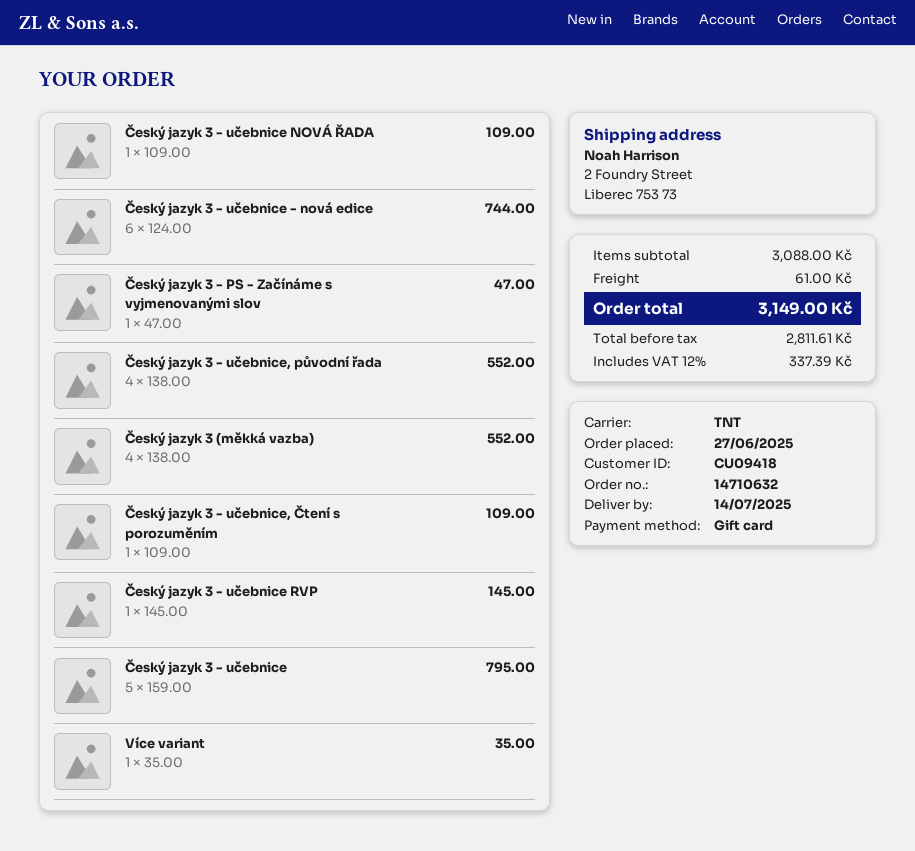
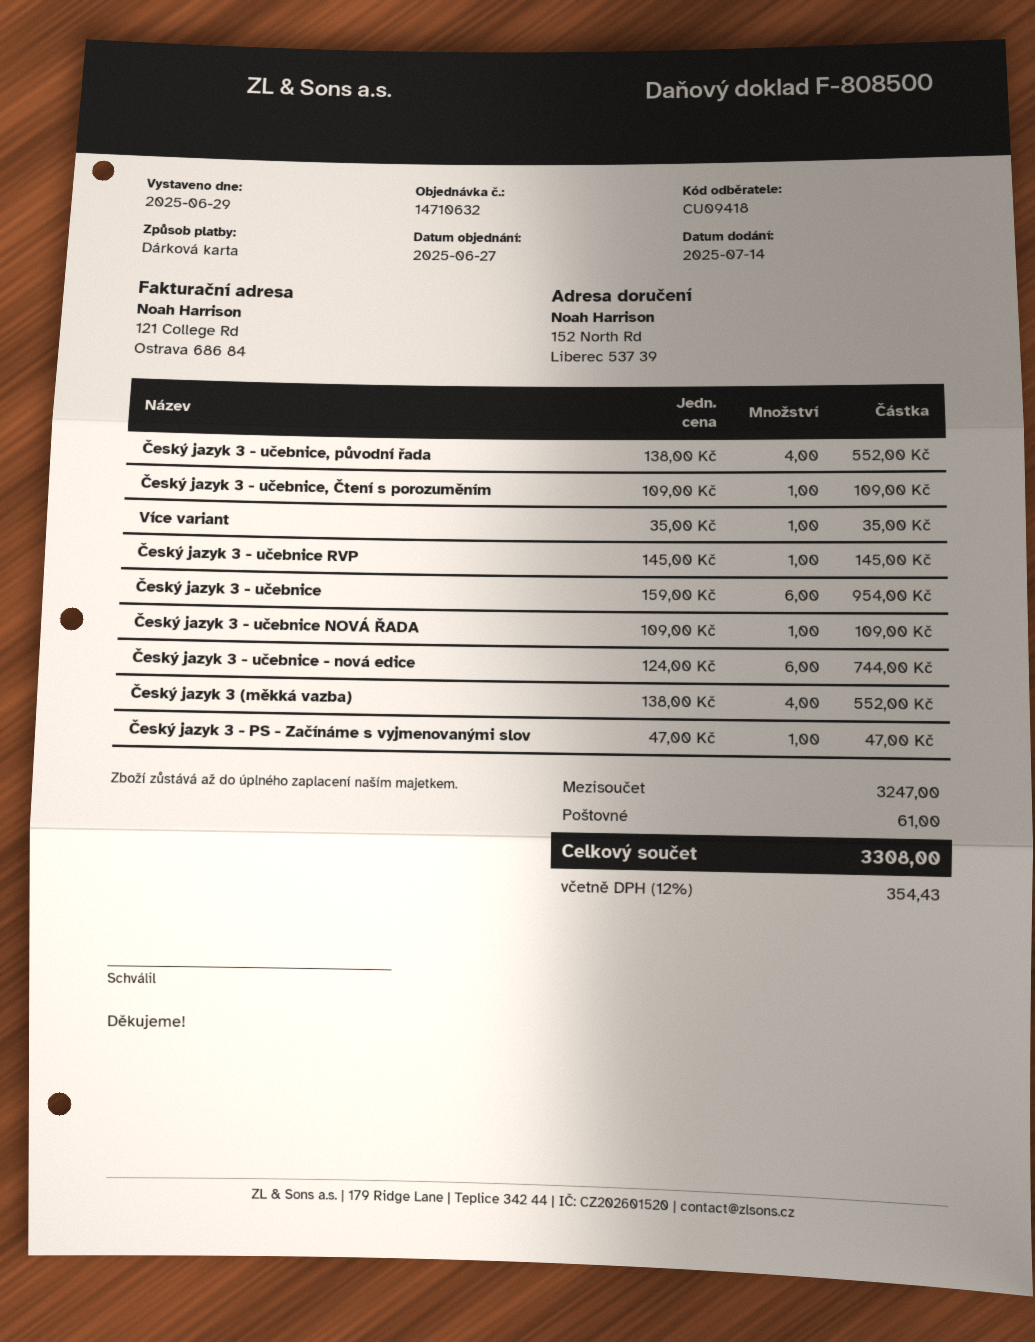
ship to: 2 Foundry Street, Liberec 753 73 -> 152 North Rd, Liberec 537 39
Český jazyk 3 - učebnice: 5 x 159.00 = 795.00 -> 6 x 159.00 = 954.00
subtotal: 3088.00 -> 3247.00
tax: 12% = 337.39 -> 12% = 354.43
total: 3149.00 -> 3308.00

